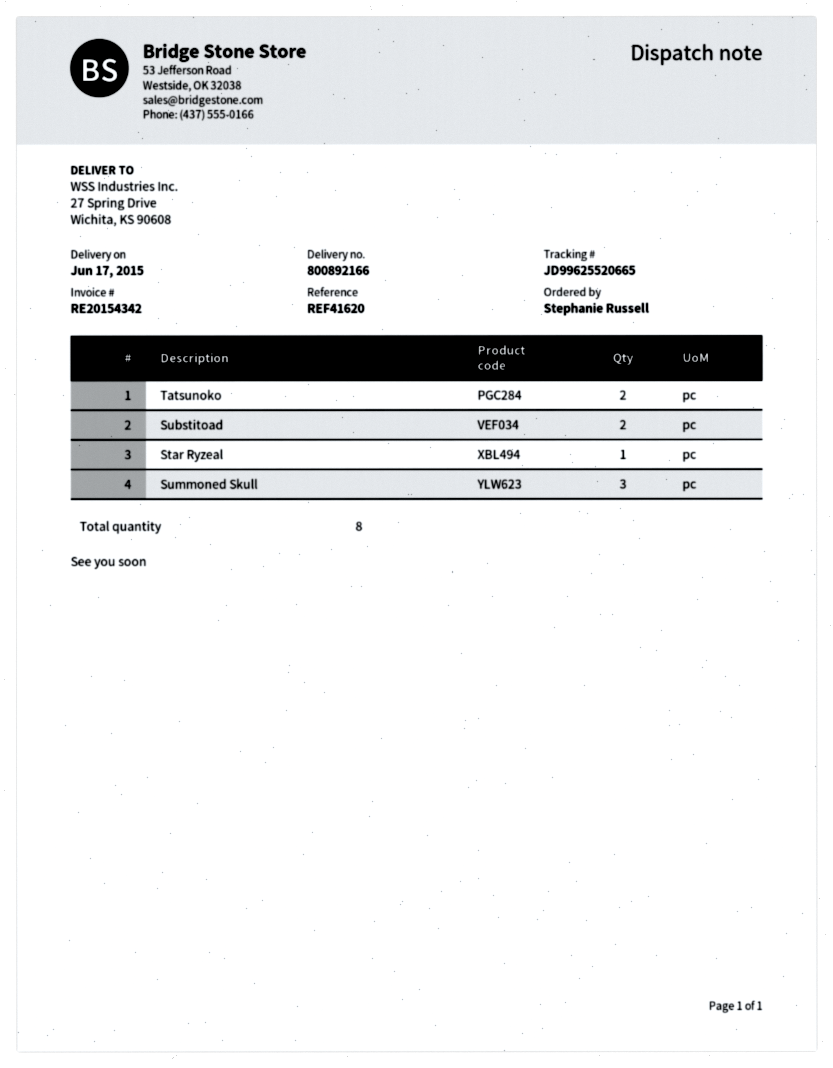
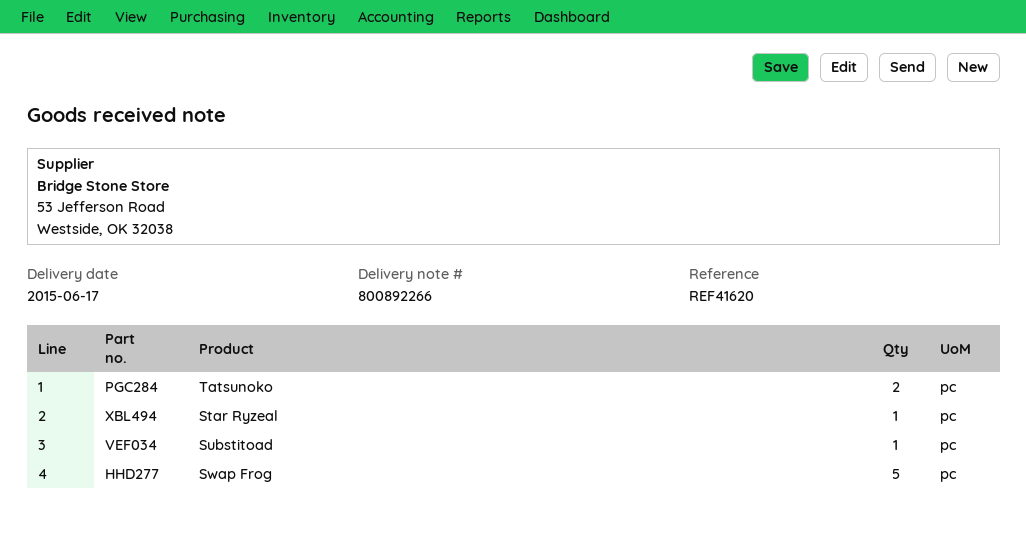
delivery note number: 800892166 -> 800892266
Substitoad: 2 -> 1
Summoned Skull: 3 -> none
Swap Frog: none -> 5

